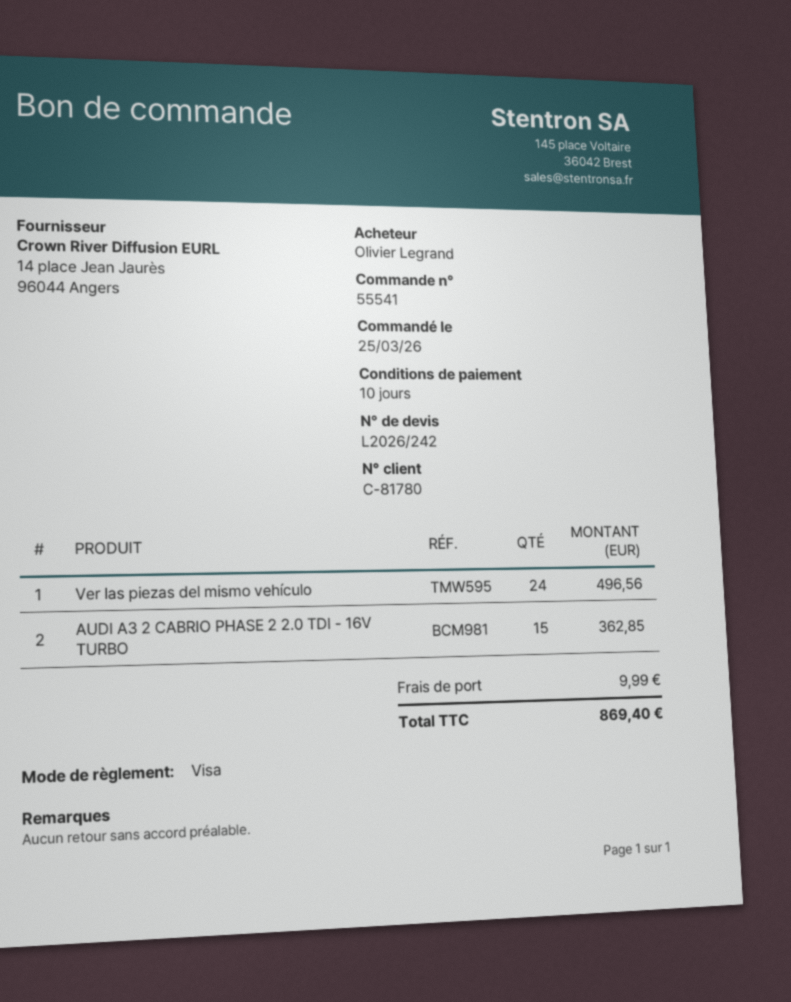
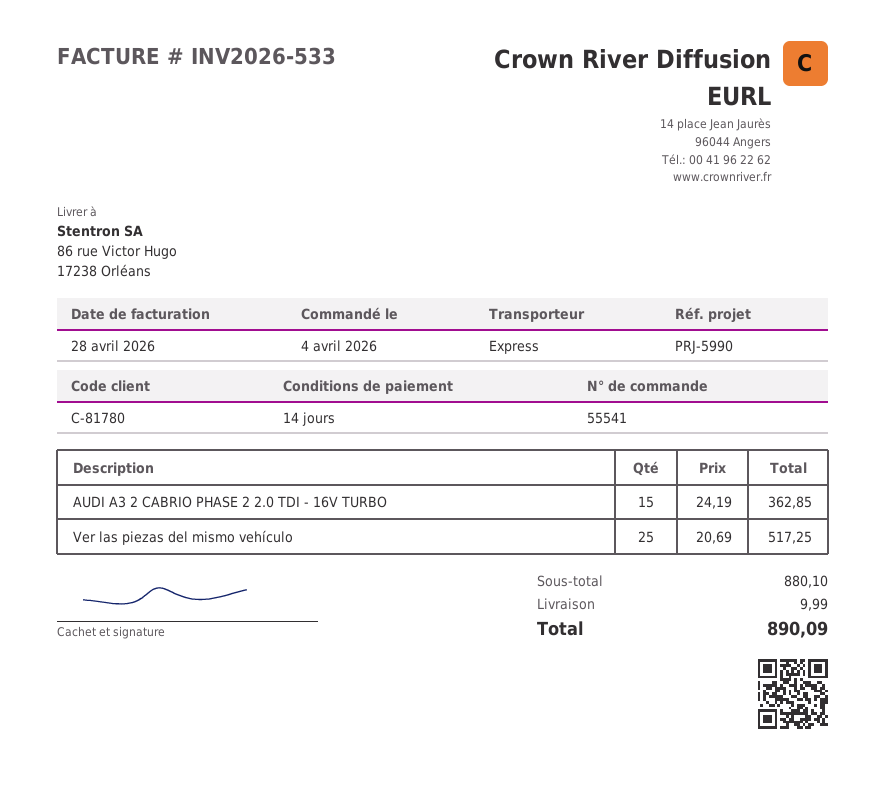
order date: 2026-03-25 -> 2026-04-04
payment terms: 10 days -> 14 days
Ver las piezas del mismo vehículo: 24 for 496.56 -> 25 for 517.25
total: 869.40 -> 890.09

